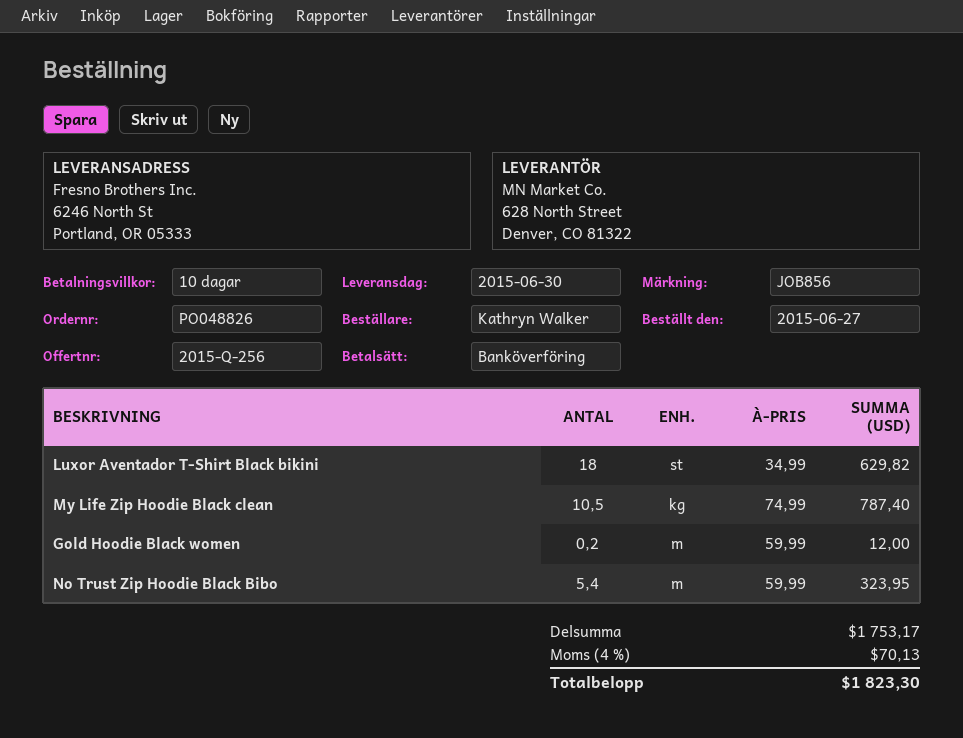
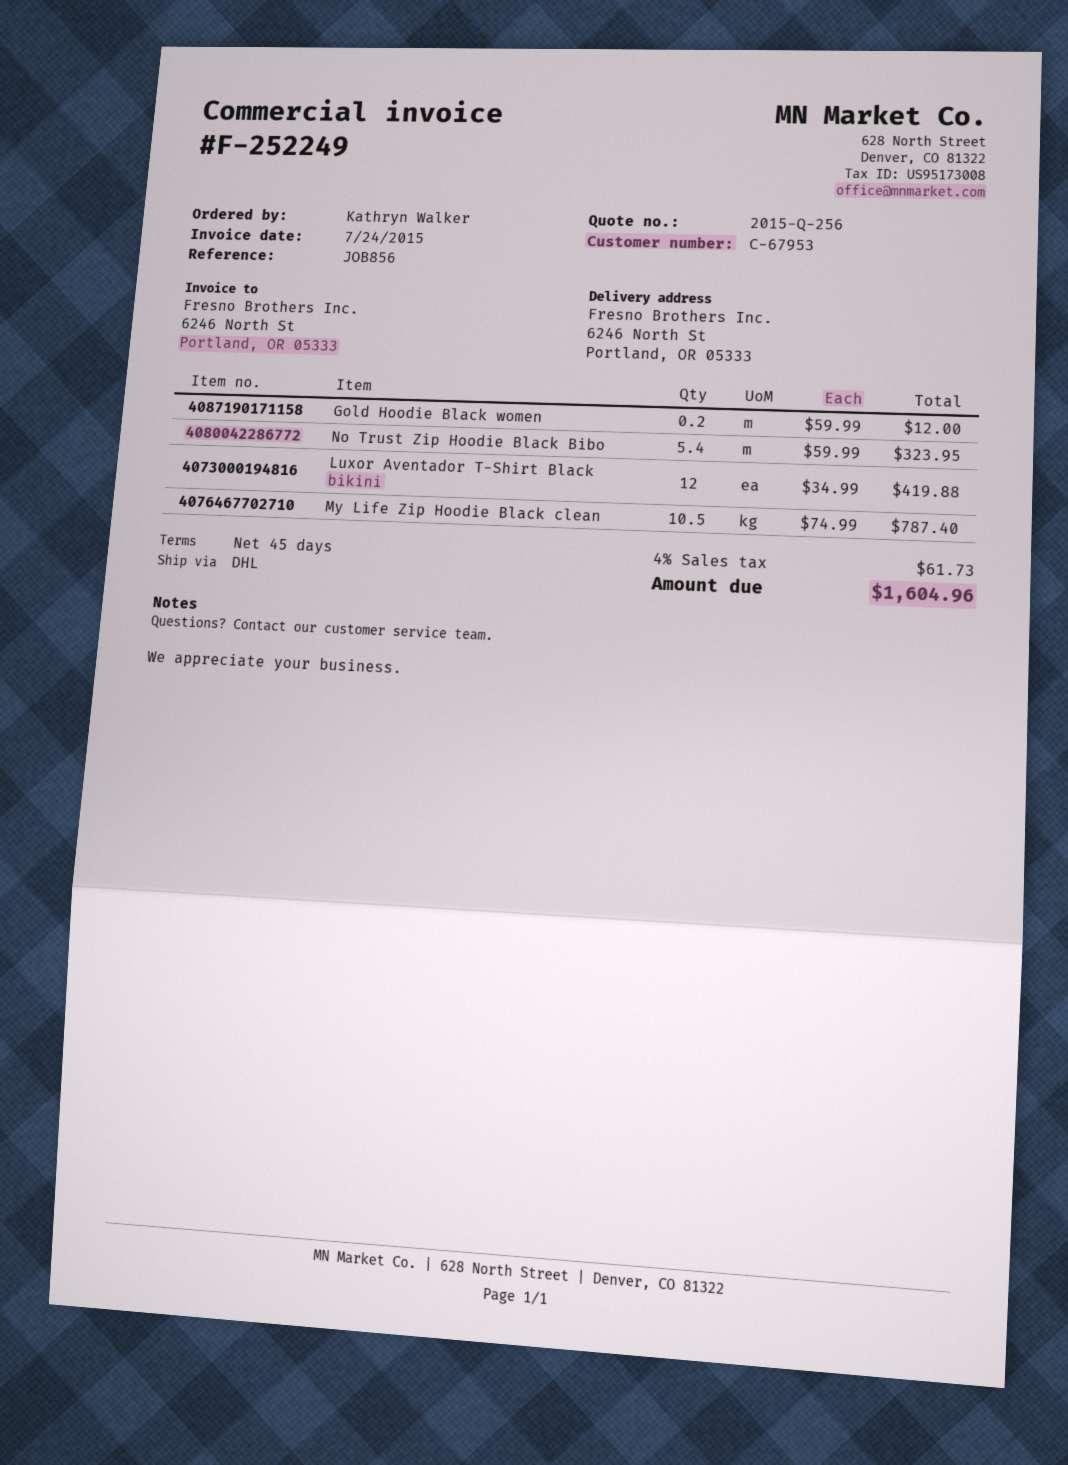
payment terms: 10 days -> 45 days
Luxor Aventador T-Shirt Black bikini: 18 x 34.99 = 629.82 -> 12 x 34.99 = 419.88
tax: 4% = 70.13 -> 4% = 61.73
total: 1823.30 -> 1604.96

